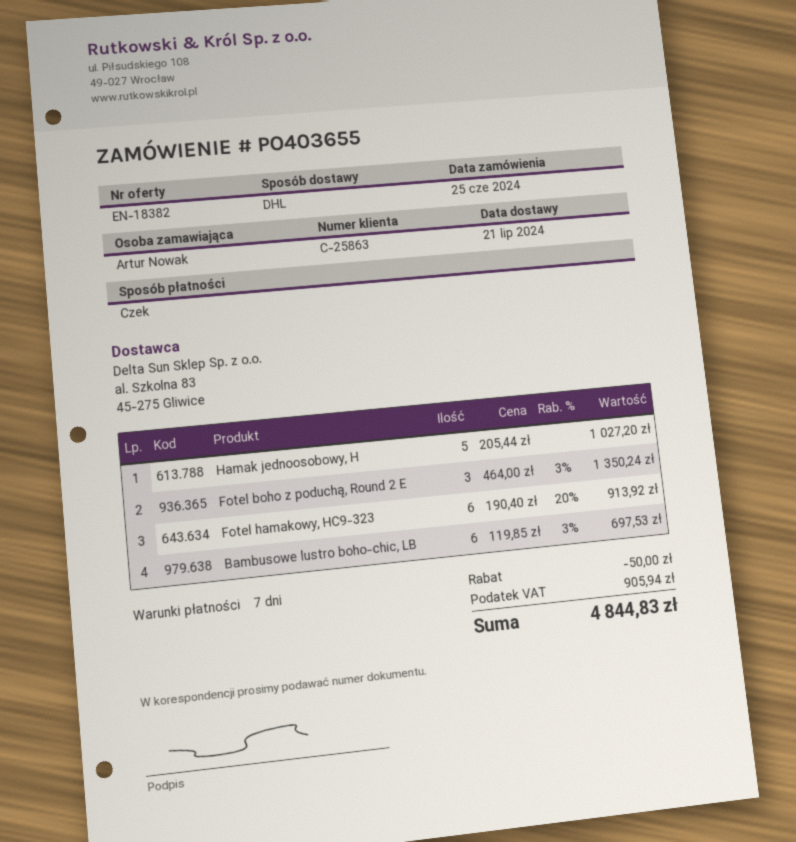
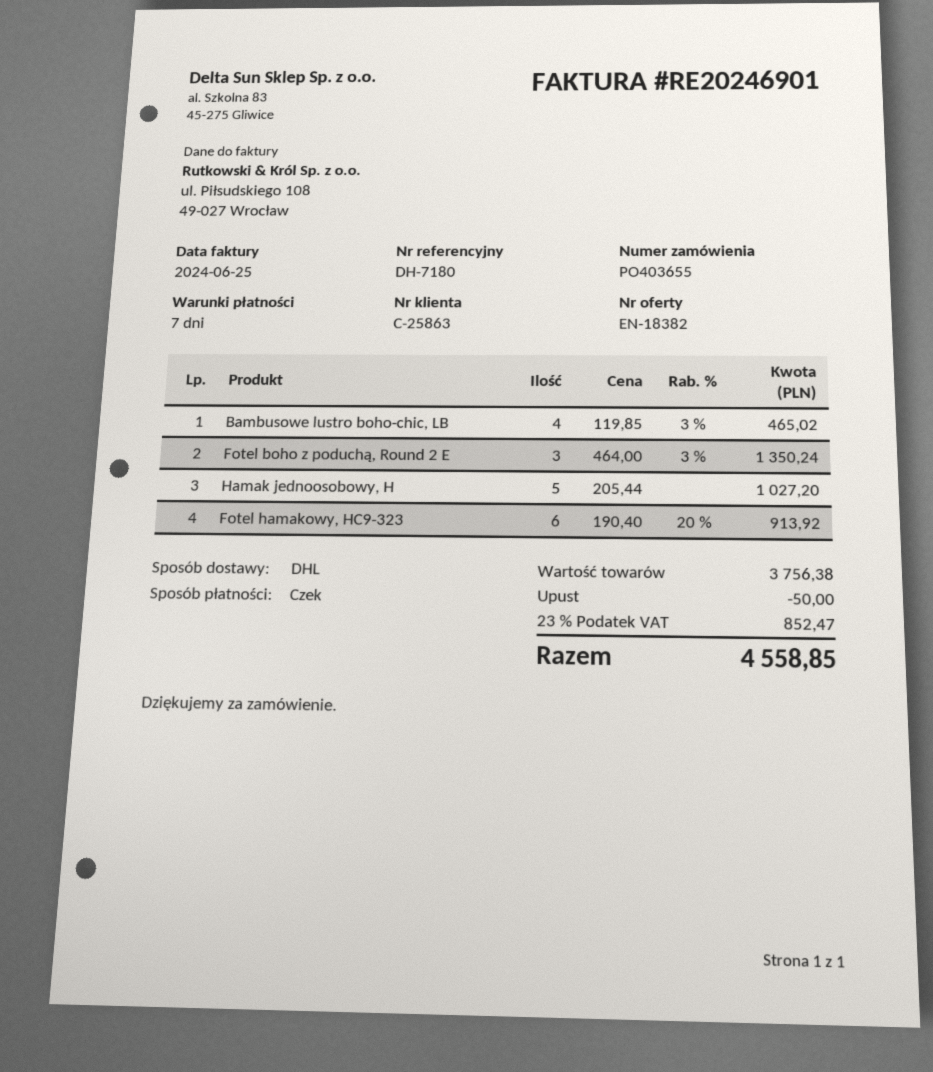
Bambusowe lustro boho-chic, LB: 6 x 119.85 - 3% = 697.53 -> 4 x 119.85 - 3% = 465.02
tax: 905.94 -> 852.47
total: 4844.83 -> 4558.85

